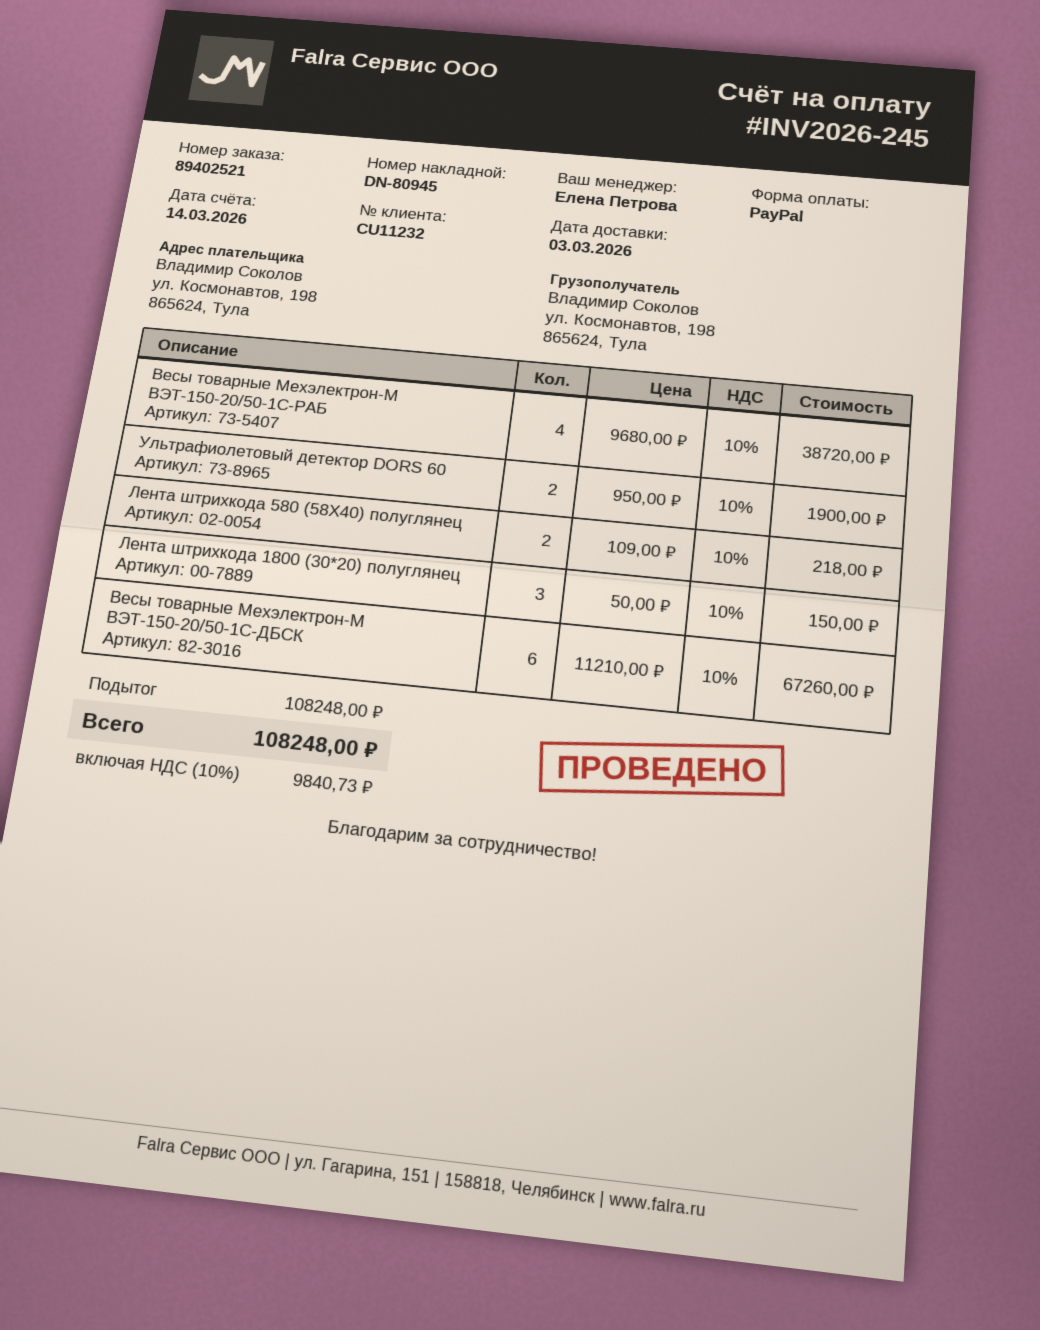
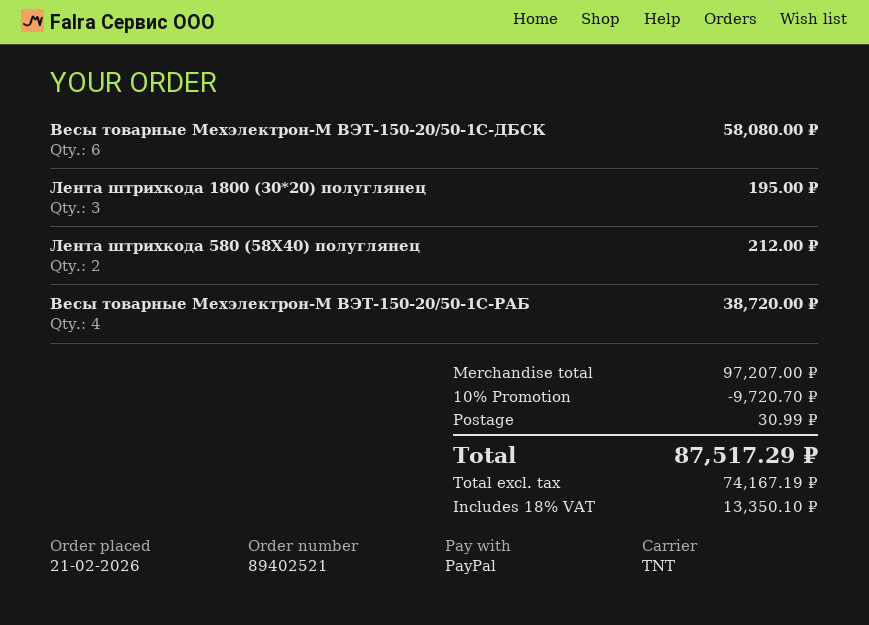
Ультрафиолетовый детектор DORS 60: 2 for 1900.00 -> none
Лента штрихкода 580 (58Х40) полуглянец: 2 for 218.00 -> 2 for 212.00
Лента штрихкода 1800 (30*20) полуглянец: 3 for 150.00 -> 3 for 195.00
Весы товарные Мехэлектрон-М ВЭТ-150-20/50-1С-ДБСК: 6 for 67260.00 -> 6 for 58080.00
subtotal: 108248.00 -> 97207.00
discount: none -> 10% = 9720.70
shipping: none -> 30.99
tax: 10% = 9840.73 -> 18% = 13350.10
total: 108248.00 -> 87517.29

